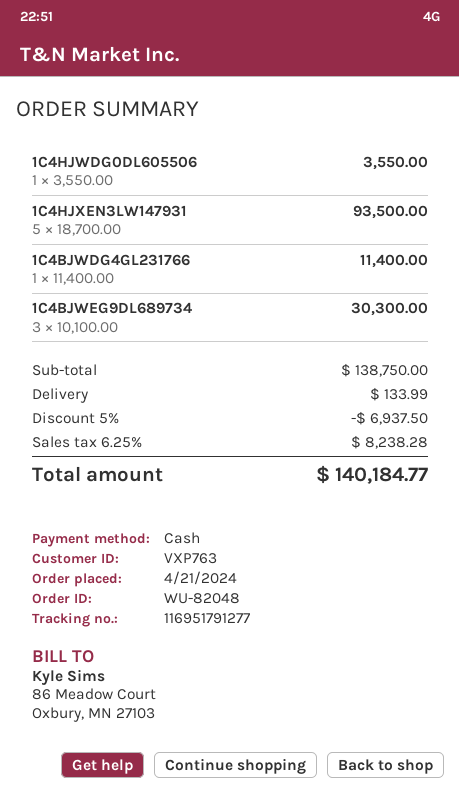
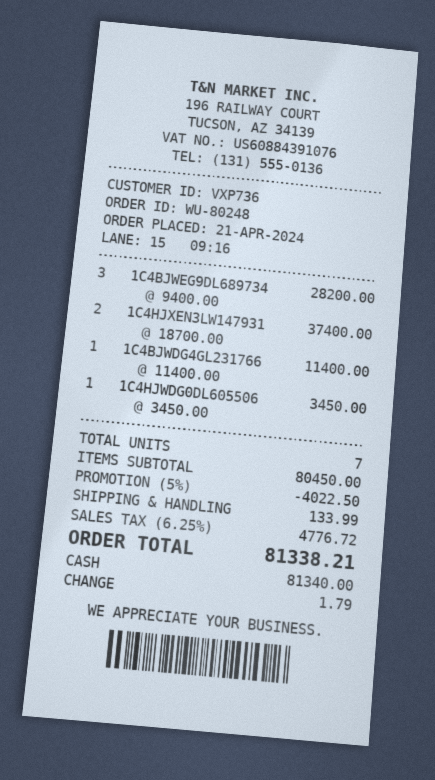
order number: WU-82048 -> WU-80248
customer number: VXP763 -> VXP736
1C4HJWDG0DL605506: 1 x 3550.00 = 3550.00 -> 1 x 3450.00 = 3450.00
1C4HJXEN3LW147931: 5 x 18700.00 = 93500.00 -> 2 x 18700.00 = 37400.00
1C4BJWEG9DL689734: 3 x 10100.00 = 30300.00 -> 3 x 9400.00 = 28200.00
subtotal: 138750.00 -> 80450.00
discount: 5% = 6937.50 -> 5% = 4022.50
tax: 6.25% = 8238.28 -> 6.25% = 4776.72
total: 140184.77 -> 81338.21

